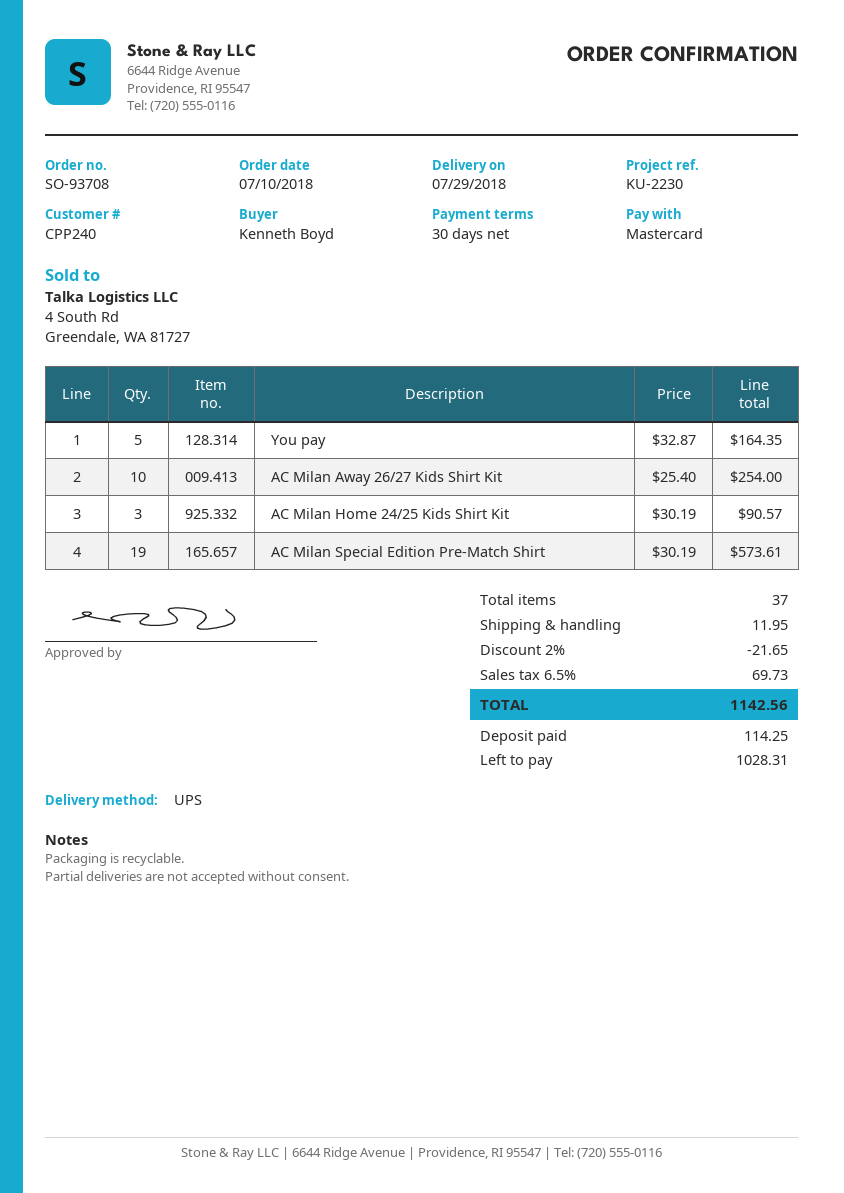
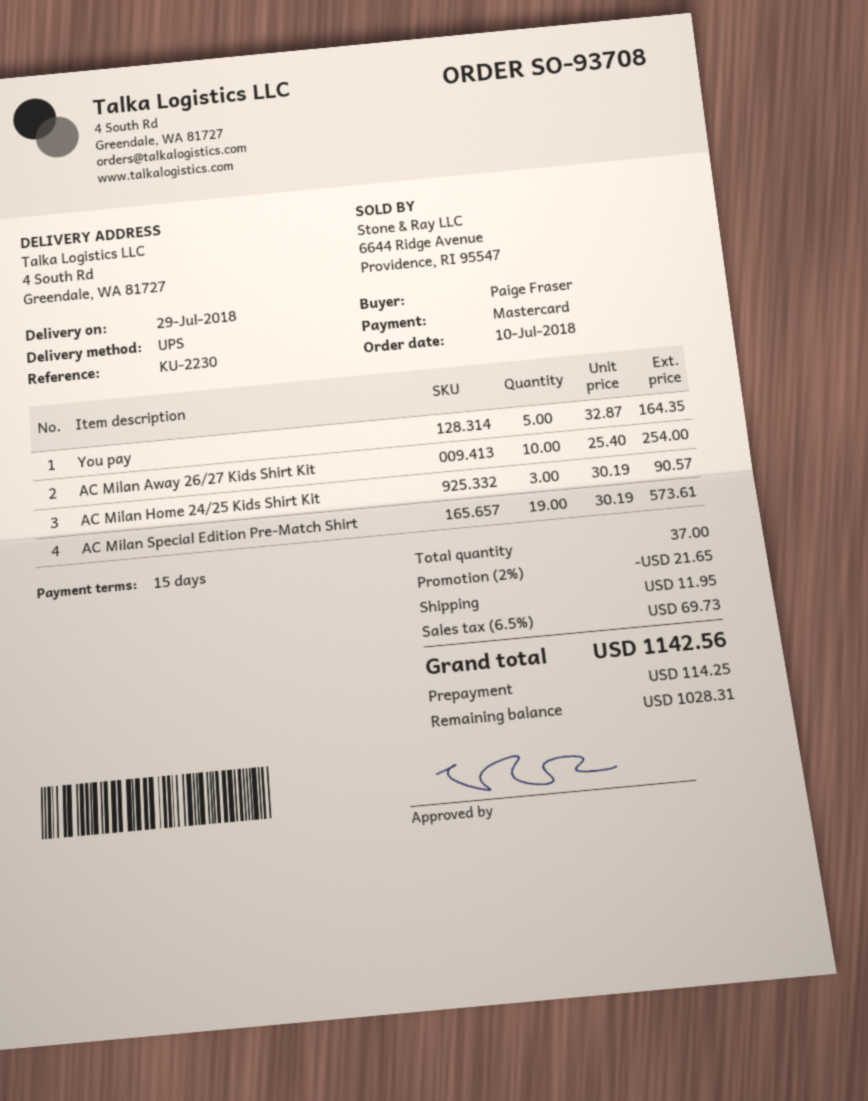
payment terms: 30 days -> 15 days
ordered by: Kenneth Boyd -> Paige Fraser

